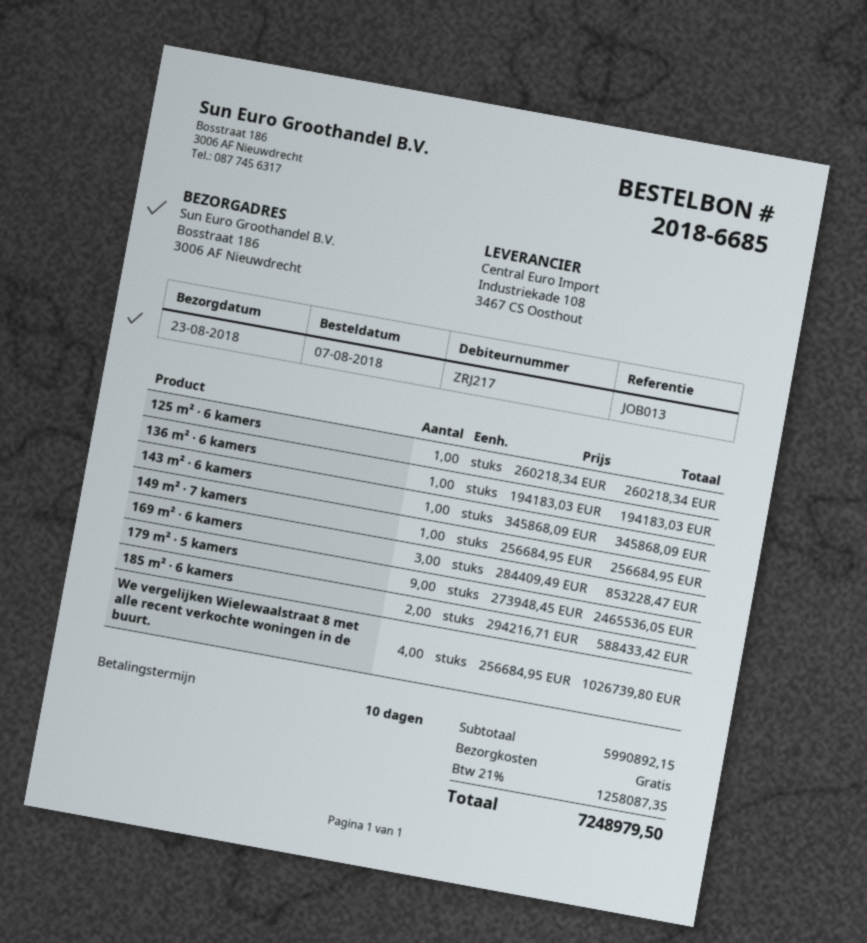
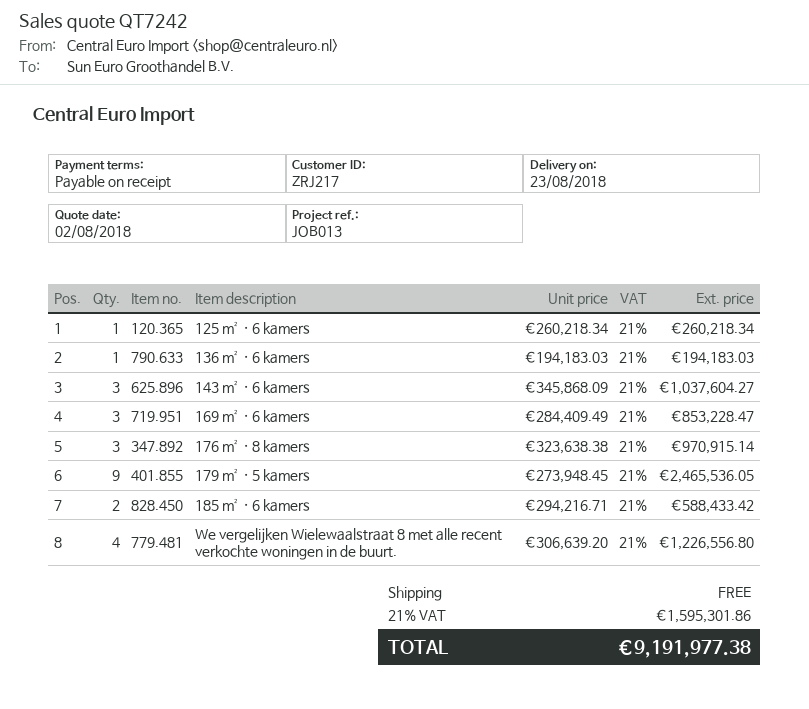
payment terms: 10 days -> on receipt
143 m² · 6 kamers: 1 x 345868.09 = 345868.09 -> 3 x 345868.09 = 1037604.27
149 m² · 7 kamers: 1 x 256684.95 = 256684.95 -> none
We vergelijken Wielewaalstraat 8 met alle recent verkochte woningen in de buurt.: 4 x 256684.95 = 1026739.80 -> 4 x 306639.20 = 1226556.80
176 m² · 8 kamers: none -> 3 x 323638.38 = 970915.14
tax: 21% = 1258087.35 -> 21% = 1595301.86
total: 7248979.50 -> 9191977.38

